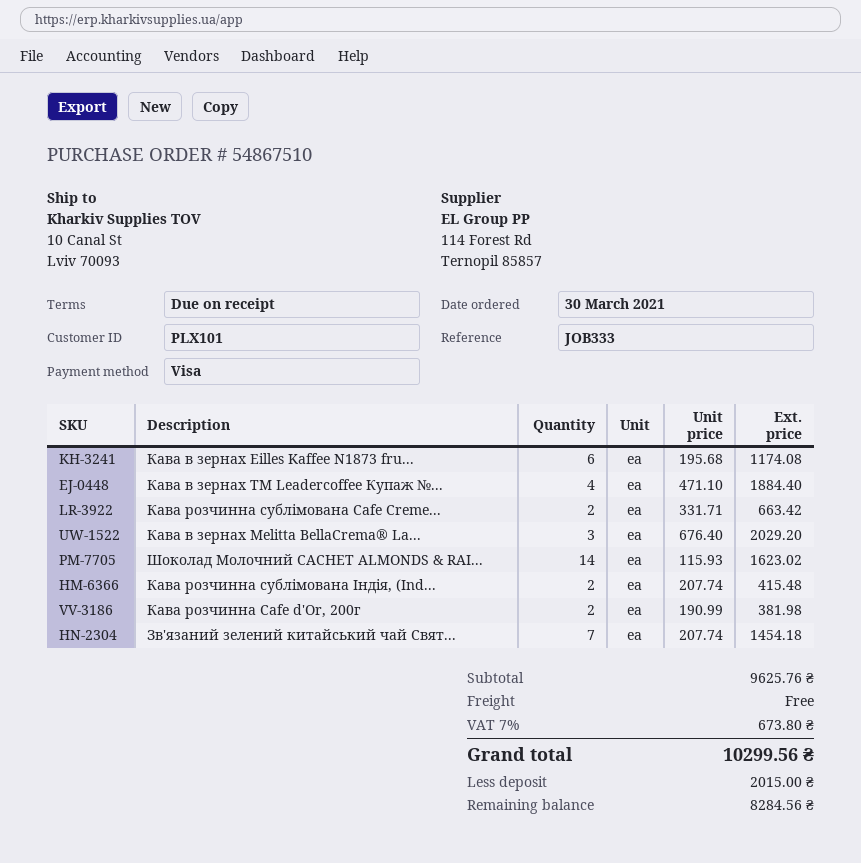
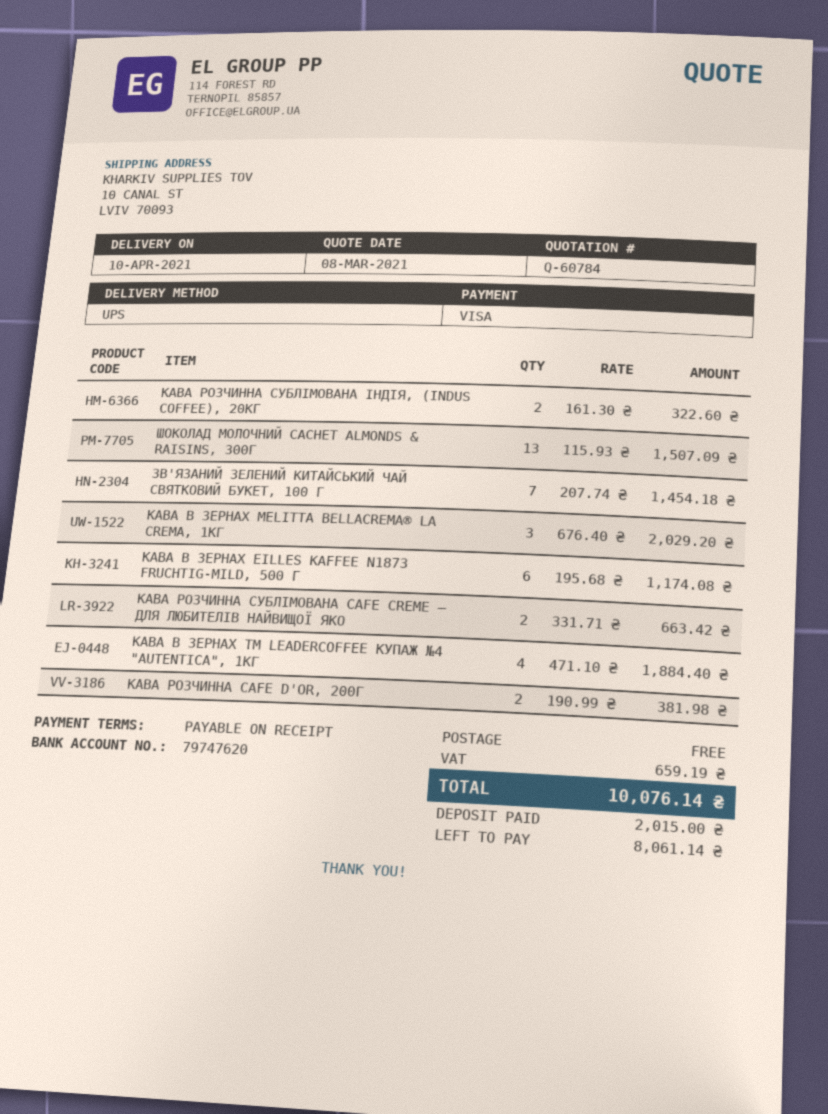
Шоколад Молочний CACHET ALMONDS & RAI...: 14 x 115.93 = 1623.02 -> 13 x 115.93 = 1507.09
Кава розчинна сублімована Індія, (Ind...: 2 x 207.74 = 415.48 -> 2 x 161.30 = 322.60
tax: 673.80 -> 659.19
total: 10299.56 -> 10076.14
balance: 8284.56 -> 8061.14

